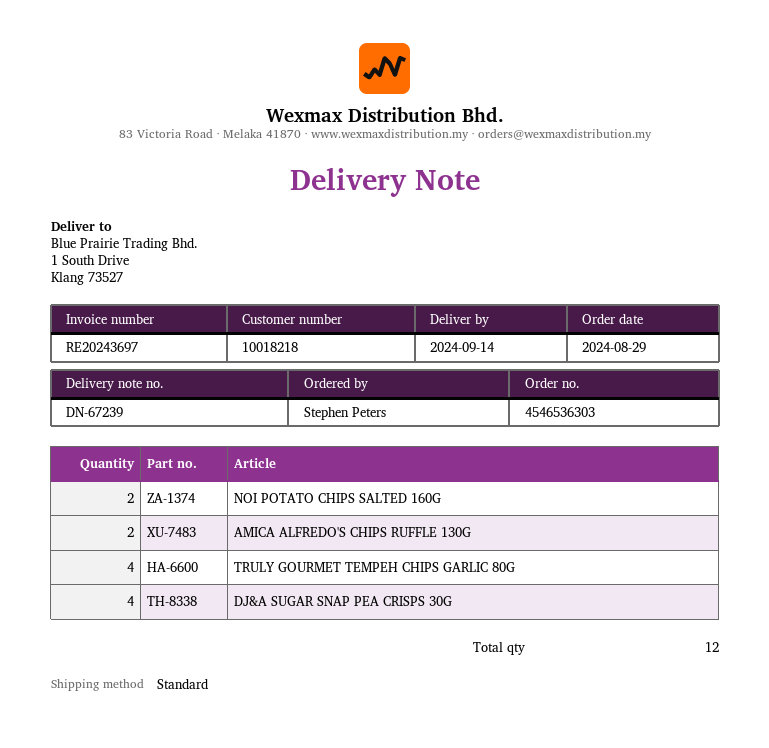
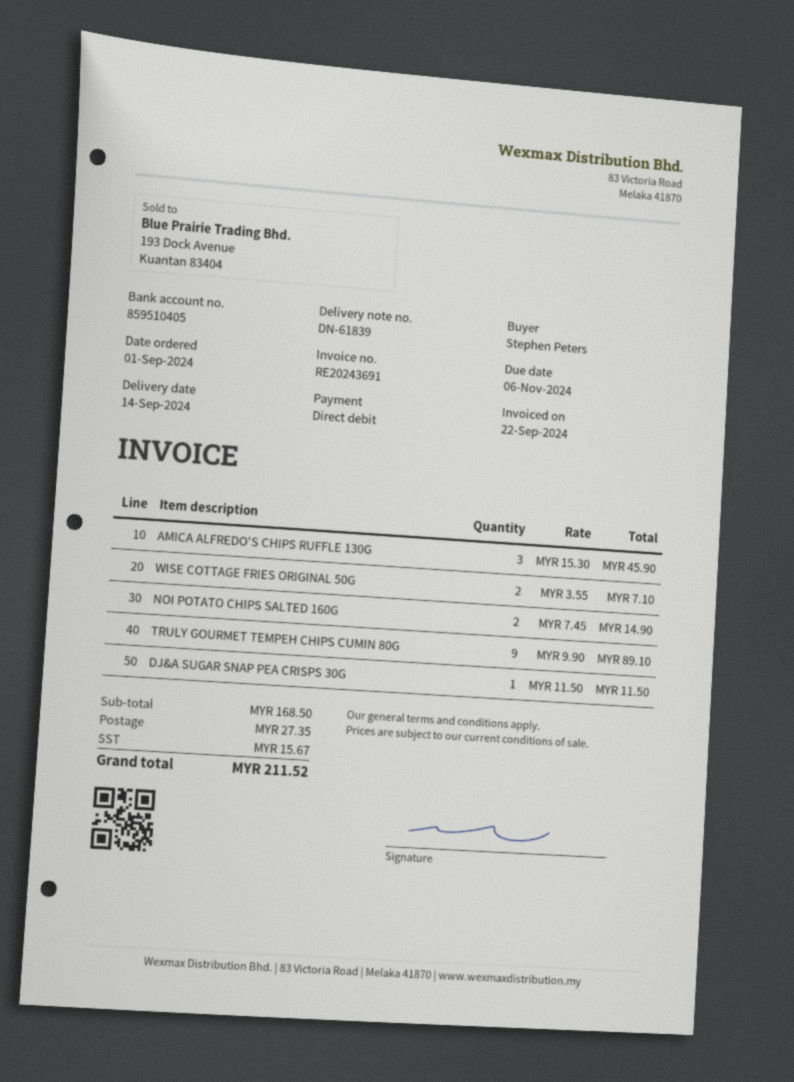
order date: 2024-08-29 -> 2024-09-01
delivery note number: DN-67239 -> DN-61839
invoice number: RE20243697 -> RE20243691
AMICA ALFREDO'S CHIPS RUFFLE 130G: 2 -> 3
TRULY GOURMET TEMPEH CHIPS GARLIC 80G: 4 -> none
DJ&A SUGAR SNAP PEA CRISPS 30G: 4 -> 1
WISE COTTAGE FRIES ORIGINAL 50G: none -> 2
TRULY GOURMET TEMPEH CHIPS CUMIN 80G: none -> 9

